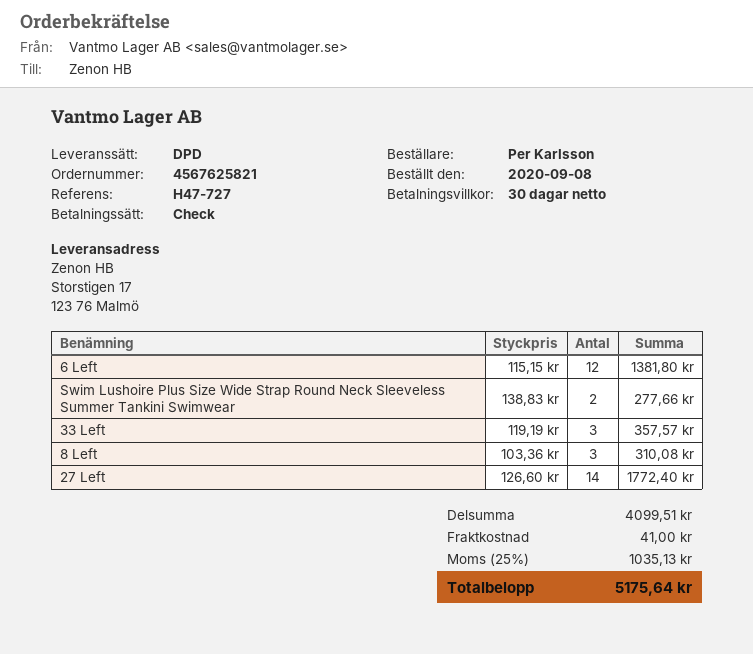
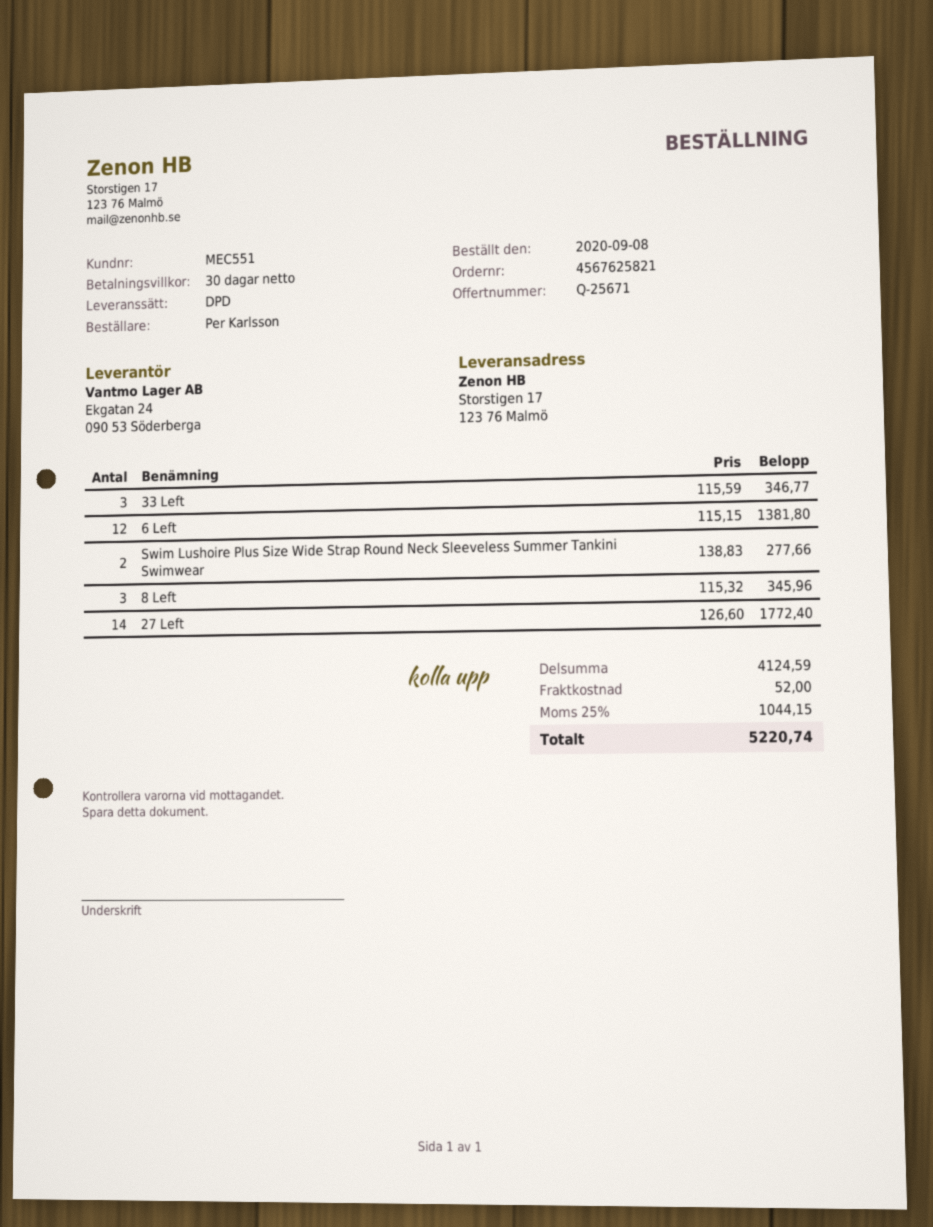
33 Left: 3 x 119.19 = 357.57 -> 3 x 115.59 = 346.77
8 Left: 3 x 103.36 = 310.08 -> 3 x 115.32 = 345.96
subtotal: 4099.51 -> 4124.59
shipping: 41.00 -> 52.00
tax: 25% = 1035.13 -> 25% = 1044.15
total: 5175.64 -> 5220.74

